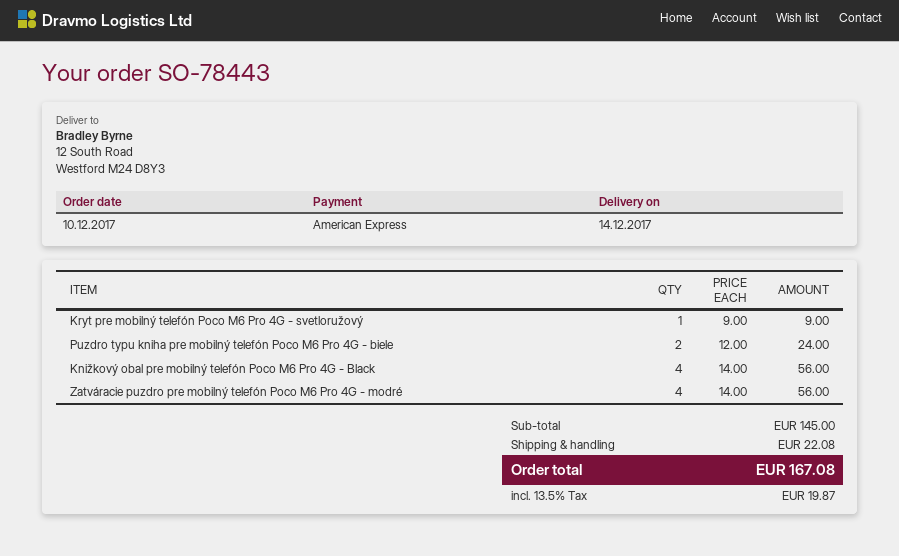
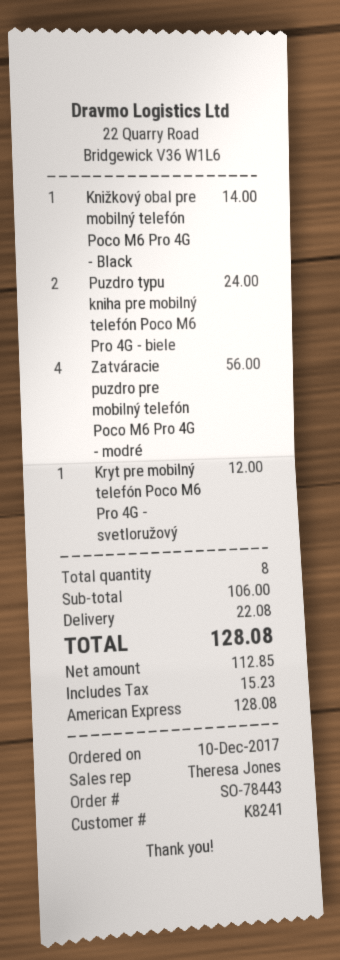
Kryt pre mobilný telefón Poco M6 Pro 4G - svetloružový: 1 for 9.00 -> 1 for 12.00
Knižkový obal pre mobilný telefón Poco M6 Pro 4G - Black: 4 for 56.00 -> 1 for 14.00
subtotal: 145.00 -> 106.00
tax: 19.87 -> 15.23
total: 167.08 -> 128.08

